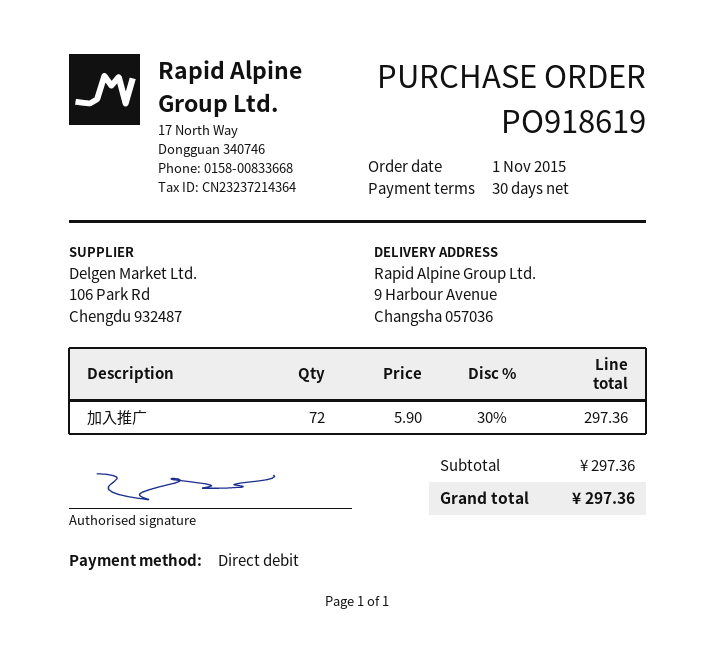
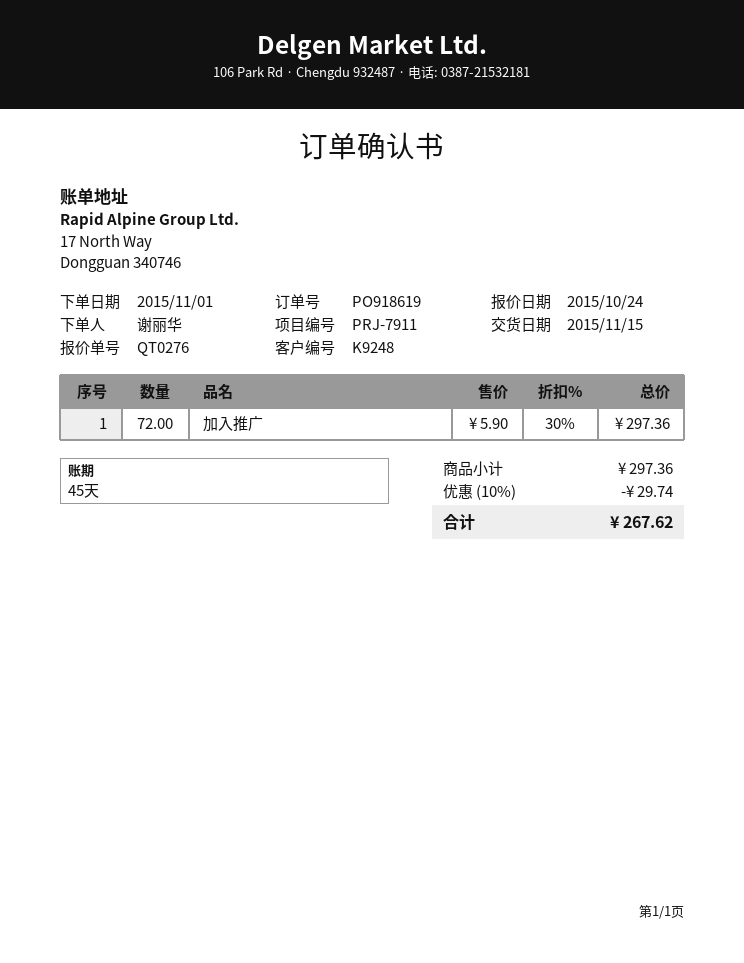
payment terms: 30 days -> 45 days
discount: none -> 10% = 29.74
total: 297.36 -> 267.62

